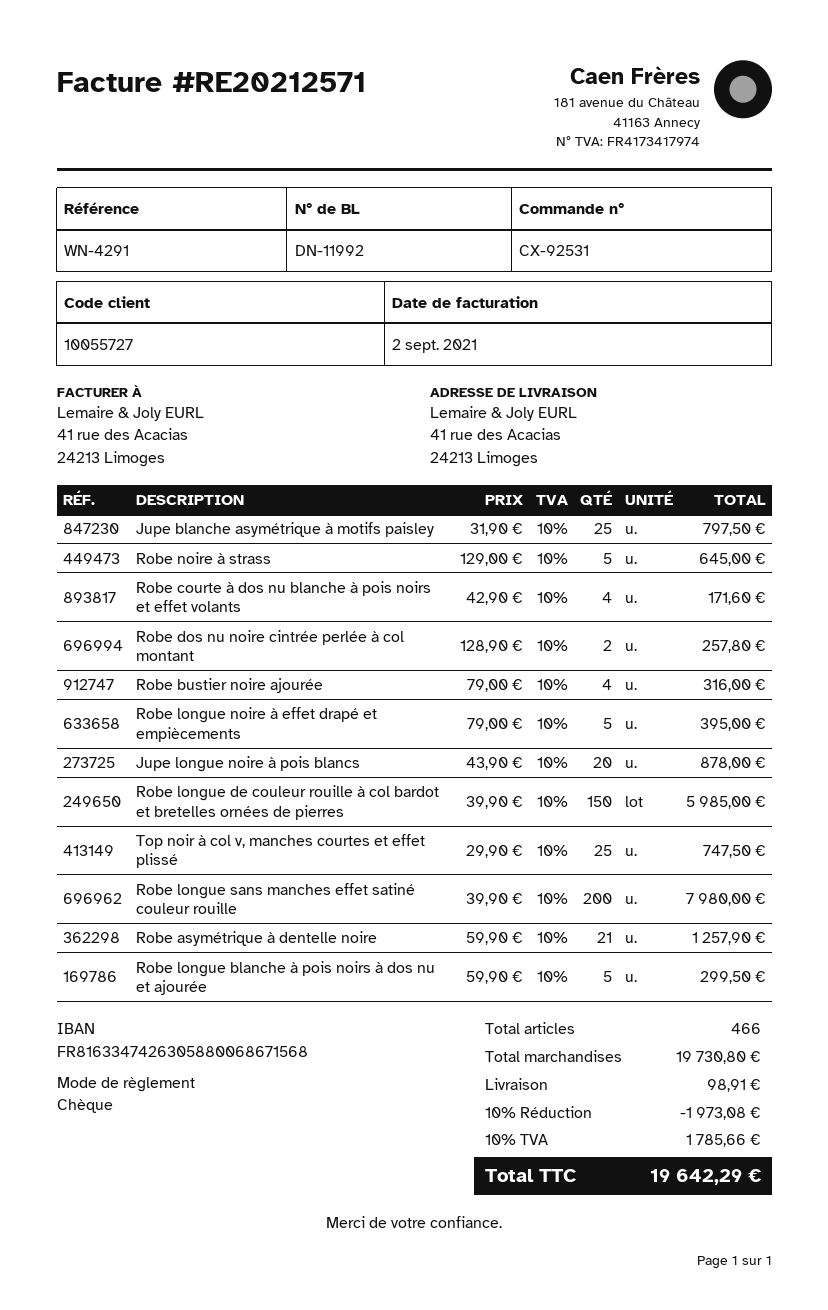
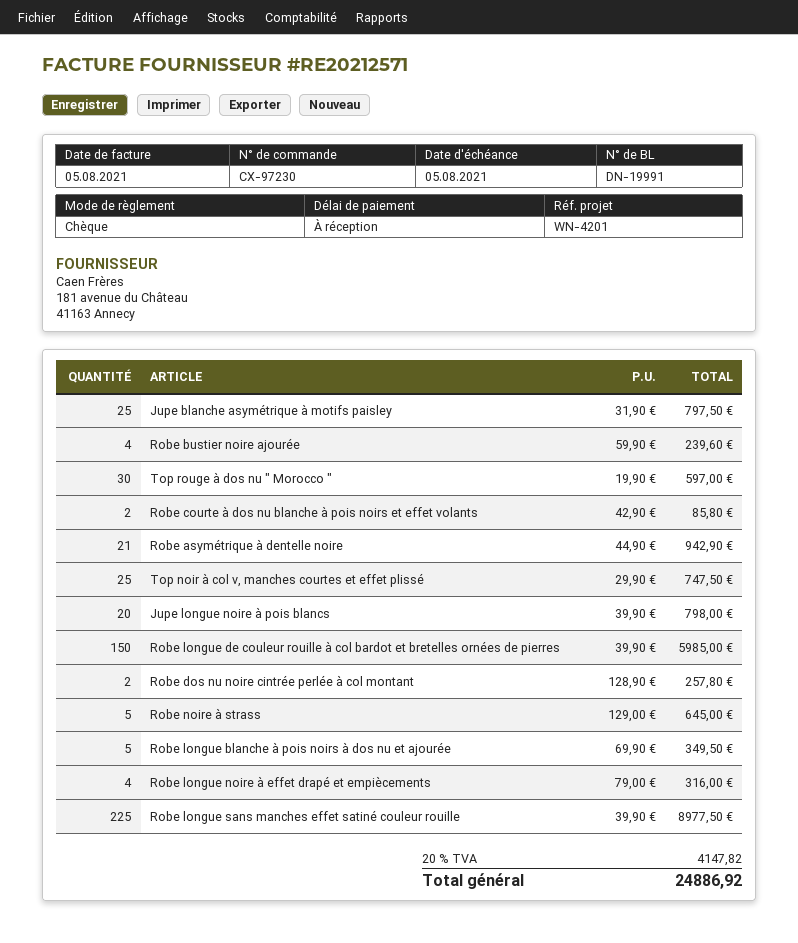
order number: CX-92531 -> CX-97230
delivery note number: DN-11992 -> DN-19991
invoice date: 2021-09-02 -> 2021-08-05
reference: WN-4291 -> WN-4201
Robe courte à dos nu blanche à pois noirs et effet volants: 4 x 42.90 = 171.60 -> 2 x 42.90 = 85.80
Robe bustier noire ajourée: 4 x 79.00 = 316.00 -> 4 x 59.90 = 239.60
Robe longue noire à effet drapé et empiècements: 5 x 79.00 = 395.00 -> 4 x 79.00 = 316.00
Jupe longue noire à pois blancs: 20 x 43.90 = 878.00 -> 20 x 39.90 = 798.00
Robe longue sans manches effet satiné couleur rouille: 200 x 39.90 = 7980.00 -> 225 x 39.90 = 8977.50
Robe asymétrique à dentelle noire: 21 x 59.90 = 1257.90 -> 21 x 44.90 = 942.90
Robe longue blanche à pois noirs à dos nu et ajourée: 5 x 59.90 = 299.50 -> 5 x 69.90 = 349.50
Top rouge à dos nu " Morocco ": none -> 30 x 19.90 = 597.00
discount: 10% = 1973.08 -> none
shipping: 98.91 -> none
tax: 10% = 1785.66 -> 20% = 4147.82
total: 19642.29 -> 24886.92

